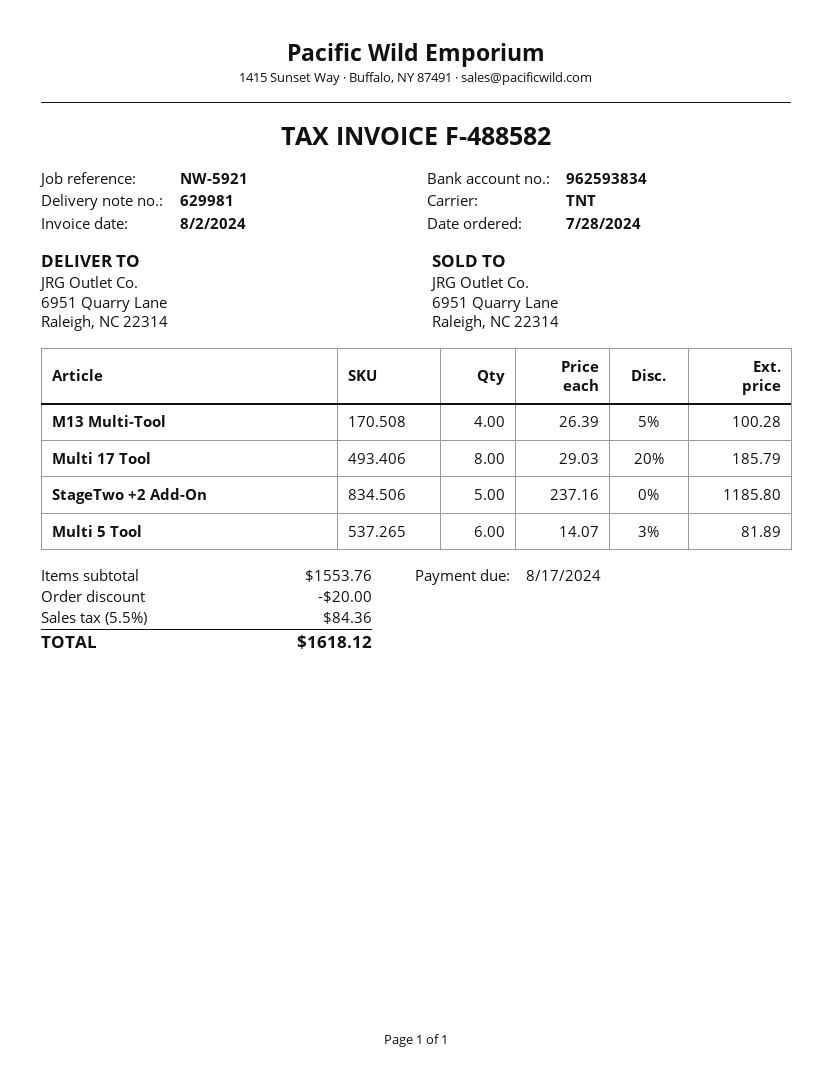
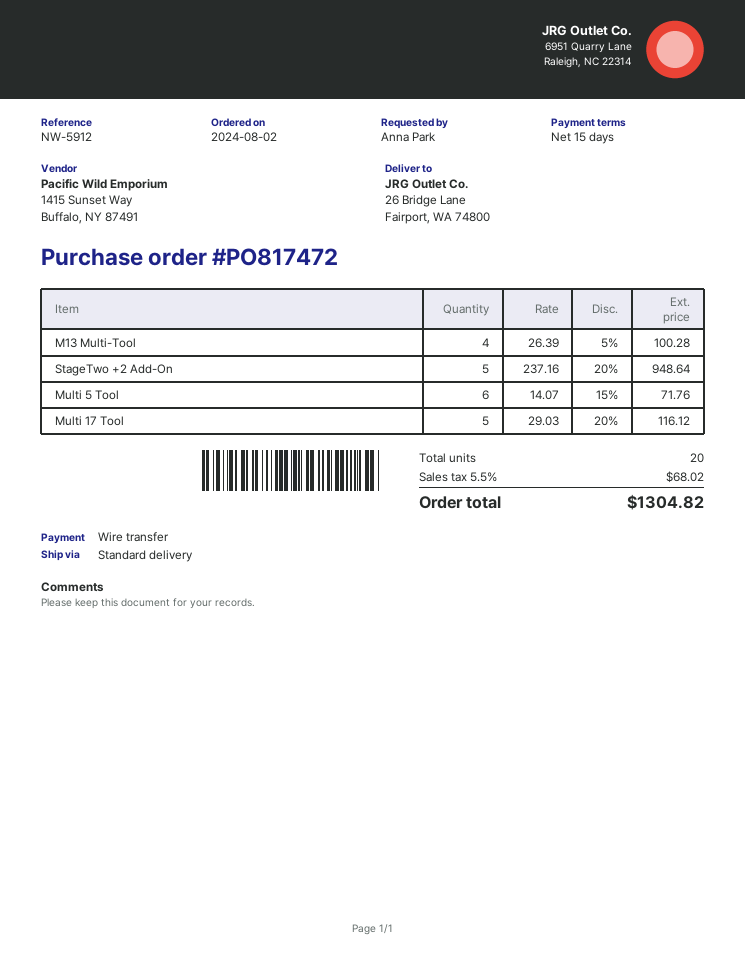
order date: 2024-07-28 -> 2024-08-02
reference: NW-5921 -> NW-5912
shipping method: TNT -> standard
ship to: 6951 Quarry Lane, Raleigh, NC 22314 -> 26 Bridge Lane, Fairport, WA 74800
Multi 17 Tool: 8 x 29.03 - 20% = 185.79 -> 5 x 29.03 - 20% = 116.12
StageTwo +2 Add-On: 5 x 237.16 = 1185.80 -> 5 x 237.16 - 20% = 948.64
Multi 5 Tool: 6 x 14.07 - 3% = 81.89 -> 6 x 14.07 - 15% = 71.76
discount: 20.00 -> none
tax: 5.5% = 84.36 -> 5.5% = 68.02
total: 1618.12 -> 1304.82

